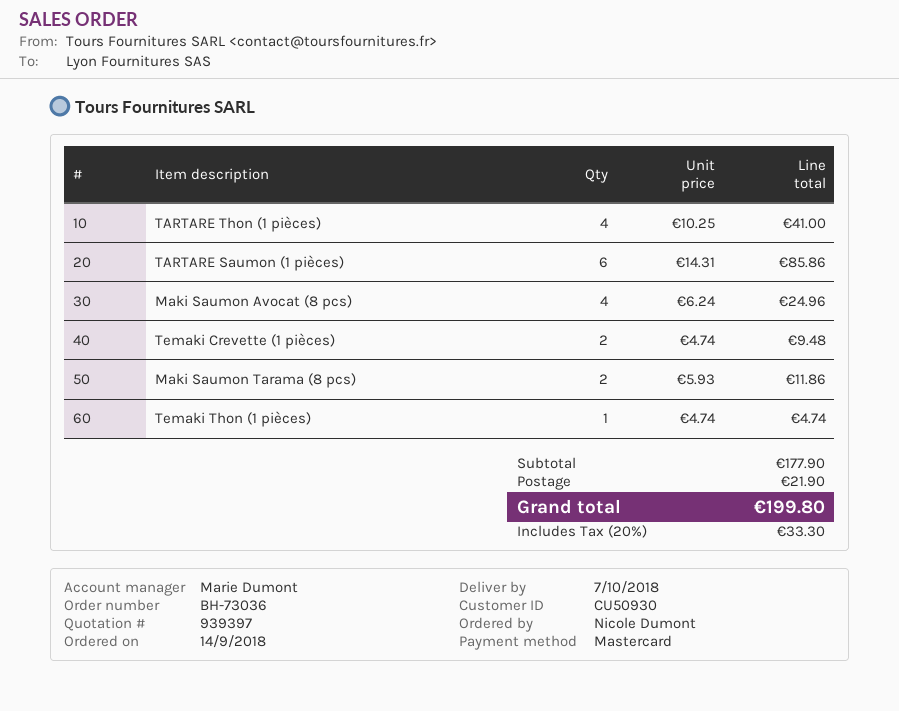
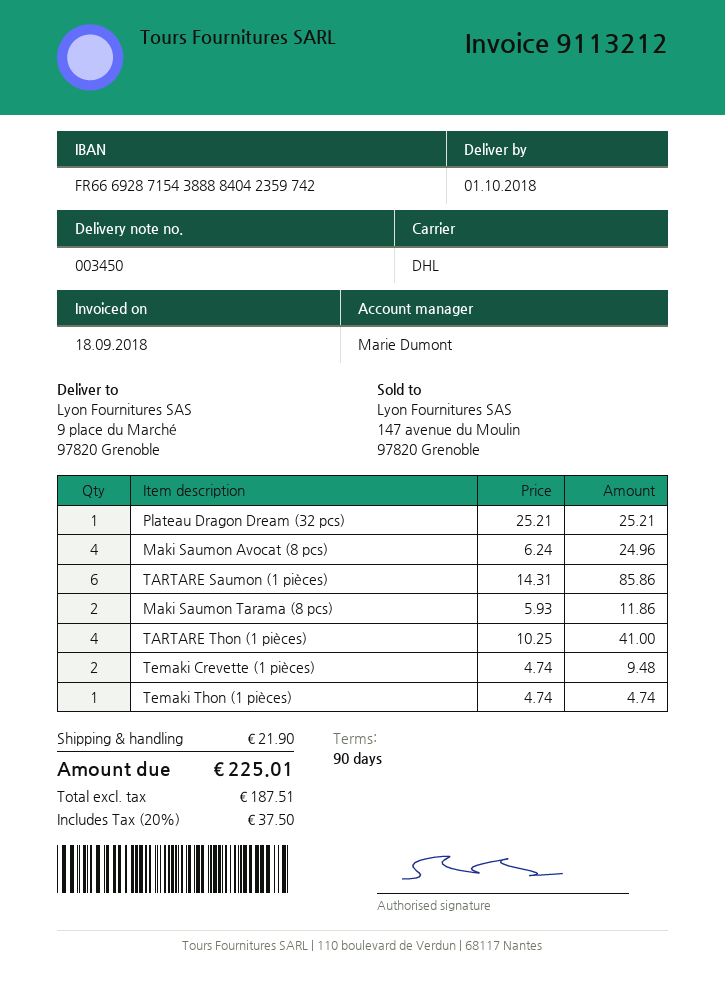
delivery date: 2018-10-07 -> 2018-10-01
Plateau Dragon Dream (32 pcs): none -> 1 x 25.21 = 25.21
tax: 20% = 33.30 -> 20% = 37.50
total: 199.80 -> 225.01

